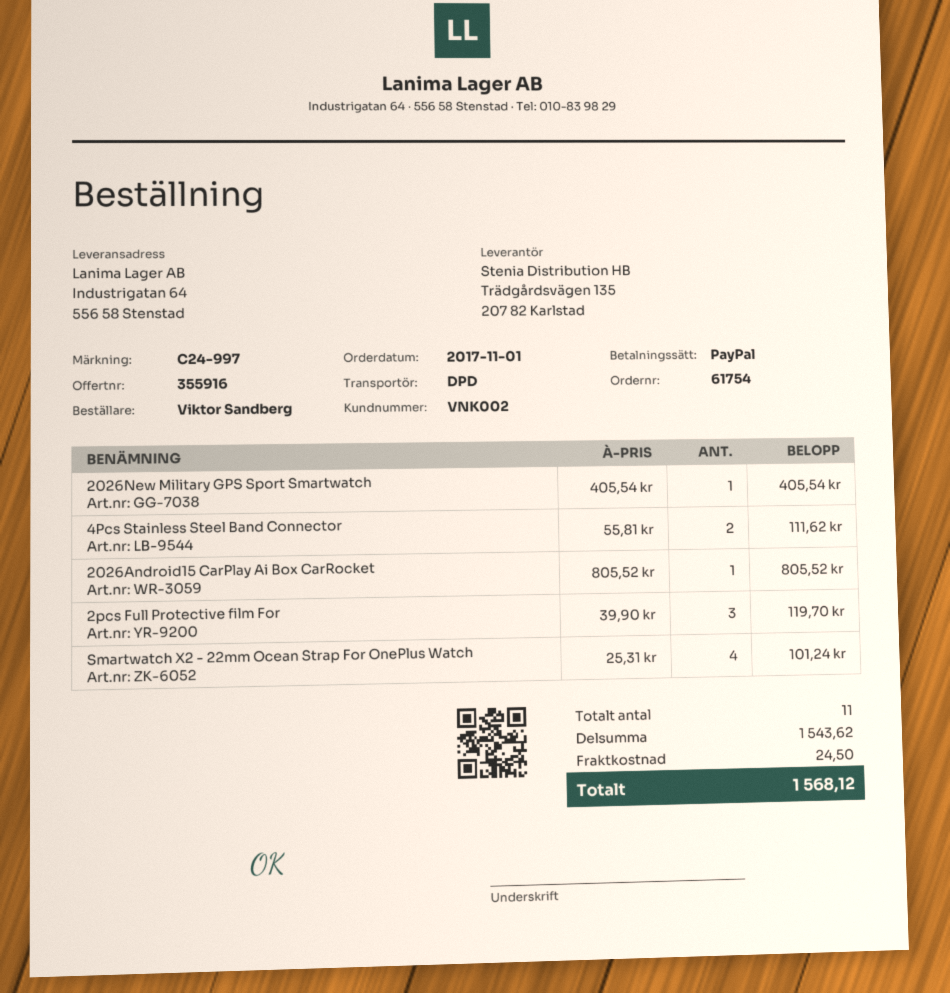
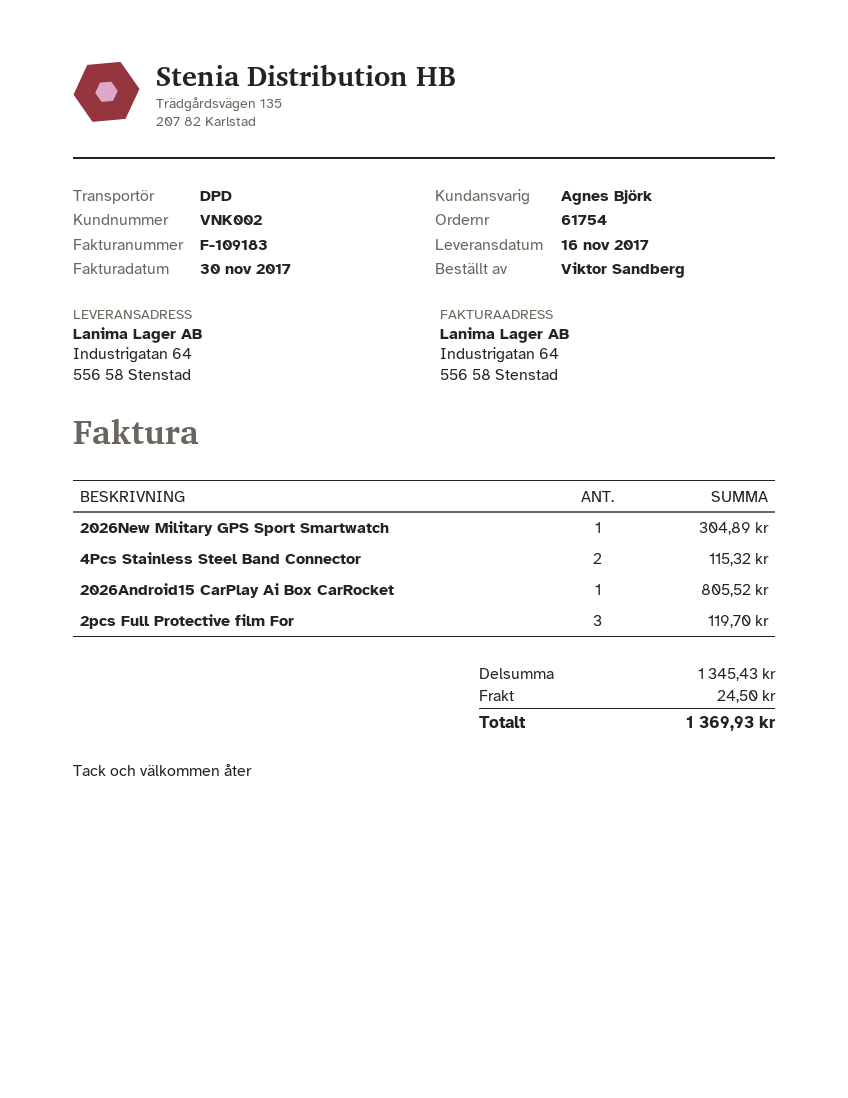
2026New Military GPS Sport Smartwatch: 1 for 405.54 -> 1 for 304.89
4Pcs Stainless Steel Band Connector: 2 for 111.62 -> 2 for 115.32
Smartwatch X2 - 22mm Ocean Strap For OnePlus Watch: 4 for 101.24 -> none
subtotal: 1543.62 -> 1345.43
total: 1568.12 -> 1369.93

